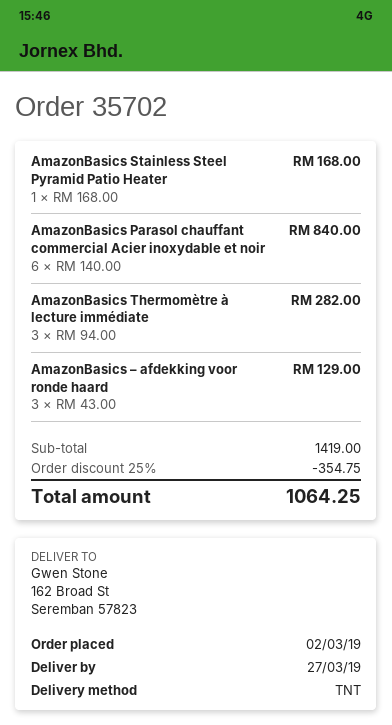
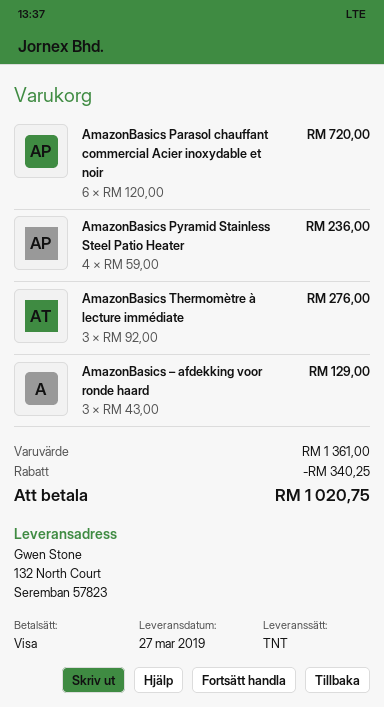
ship to: 162 Broad St, Seremban 57823 -> 132 North Court, Seremban 57823
AmazonBasics Stainless Steel Pyramid Patio Heater: 1 x 168.00 = 168.00 -> none
AmazonBasics Parasol chauffant commercial Acier inoxydable et noir: 6 x 140.00 = 840.00 -> 6 x 120.00 = 720.00
AmazonBasics Thermomètre à lecture immédiate: 3 x 94.00 = 282.00 -> 3 x 92.00 = 276.00
AmazonBasics Pyramid Stainless Steel Patio Heater: none -> 4 x 59.00 = 236.00
subtotal: 1419.00 -> 1361.00
discount: 354.75 -> 340.25
total: 1064.25 -> 1020.75

